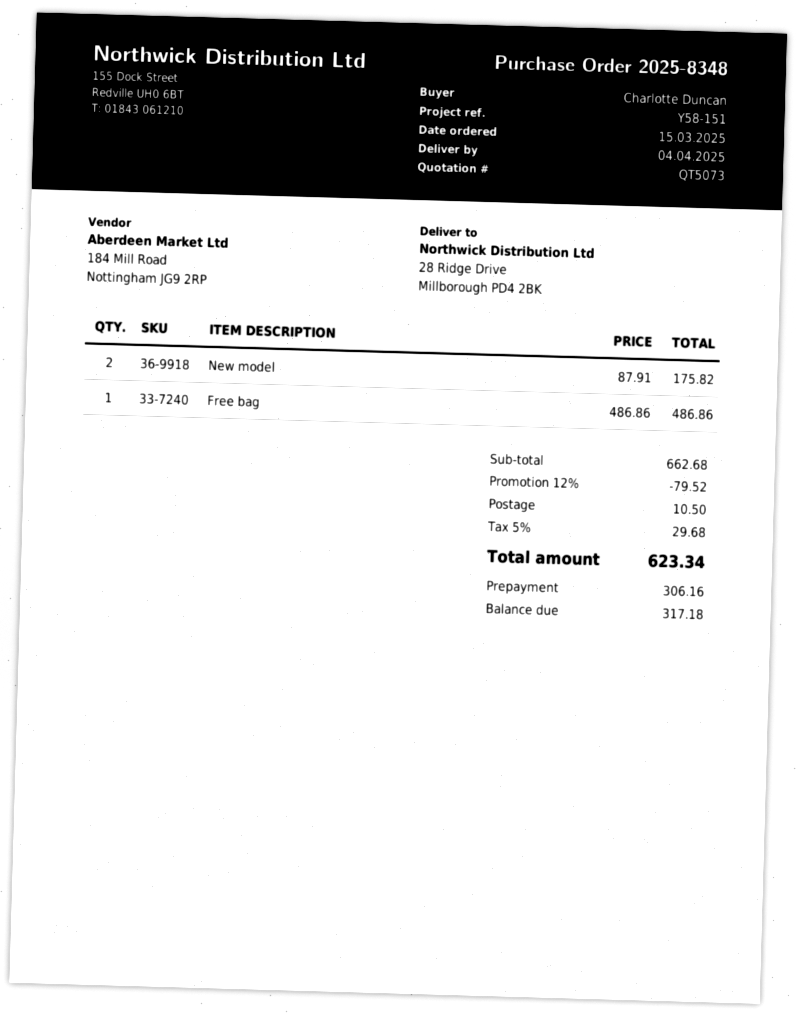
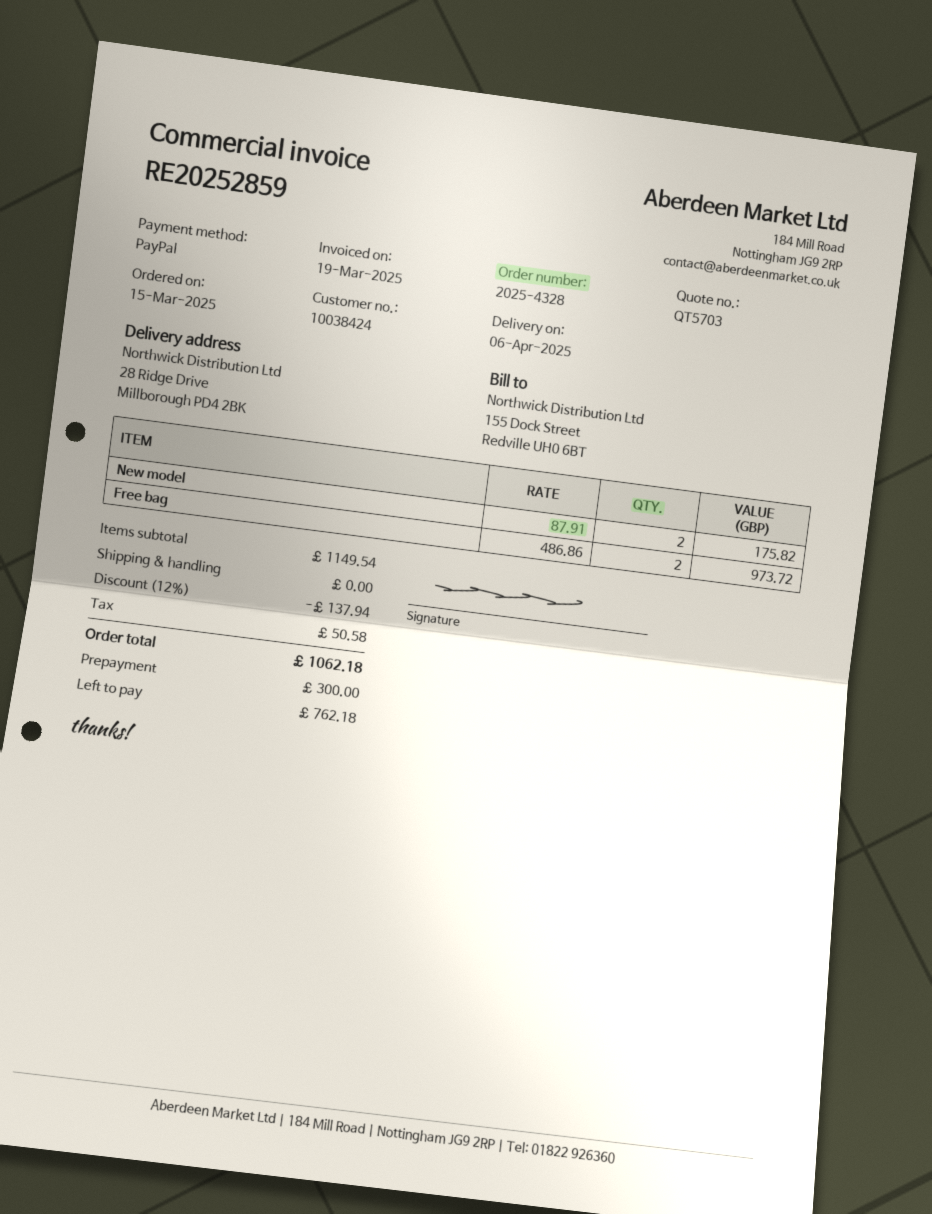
quote number: QT5073 -> QT5703
order number: 2025-8348 -> 2025-4328
delivery date: 2025-04-04 -> 2025-04-06
Free bag: 1 x 486.86 = 486.86 -> 2 x 486.86 = 973.72
subtotal: 662.68 -> 1149.54
discount: 12% = 79.52 -> 12% = 137.94
shipping: 10.50 -> 0.00
tax: 29.68 -> 50.58
total: 623.34 -> 1062.18
deposit: 306.16 -> 300.00
balance: 317.18 -> 762.18

